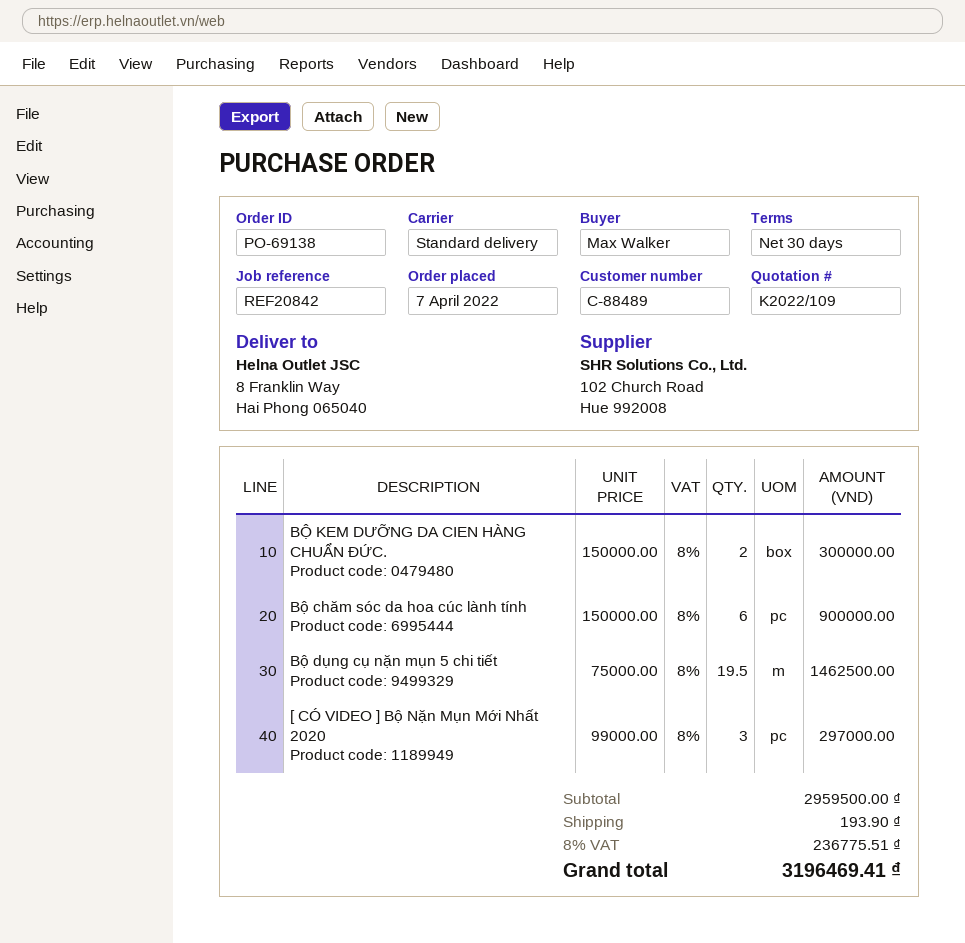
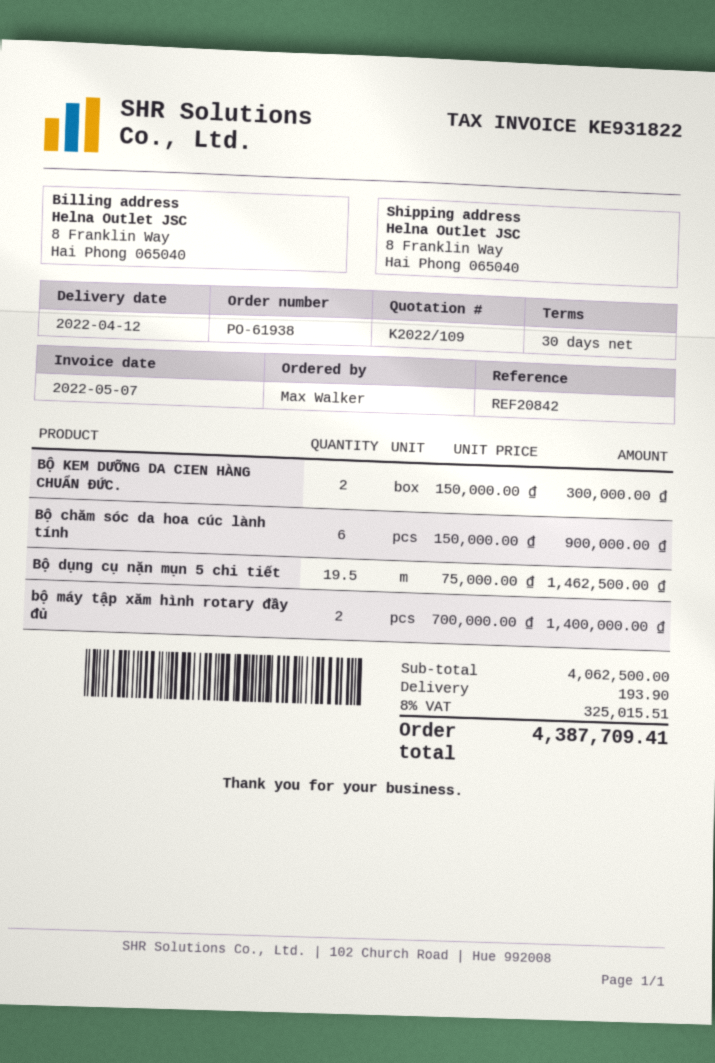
order number: PO-69138 -> PO-61938
[ CÓ VIDEO ] Bộ Nặn Mụn Mới Nhất 2020: 3 x 99000.00 = 297000.00 -> none
bộ máy tập xăm hình rotary đầy đủ: none -> 2 x 700000.00 = 1400000.00
subtotal: 2959500.00 -> 4062500.00
tax: 8% = 236775.51 -> 8% = 325015.51
total: 3196469.41 -> 4387709.41

